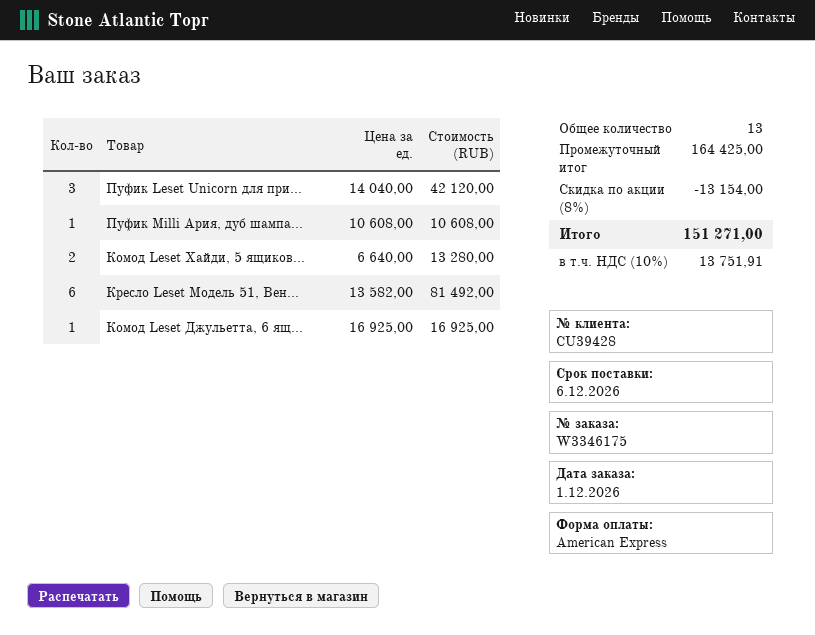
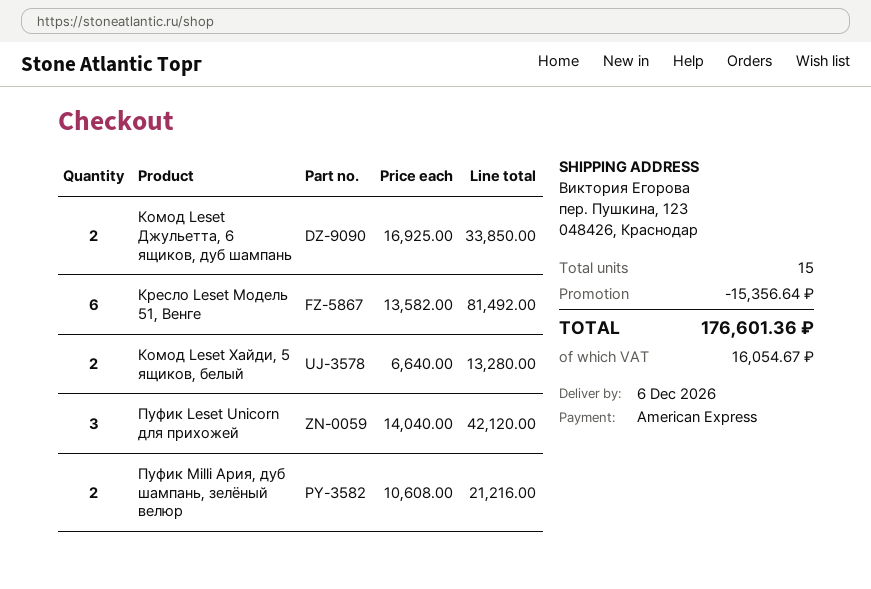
Пуфик Milli Ария, дуб шампа...: 1 x 10608.00 = 10608.00 -> 2 x 10608.00 = 21216.00
Комод Leset Джульетта, 6 ящ...: 1 x 16925.00 = 16925.00 -> 2 x 16925.00 = 33850.00
total quantity: 13 -> 15
discount: 13154.00 -> 15356.64
tax: 13751.91 -> 16054.67
total: 151271.00 -> 176601.36

